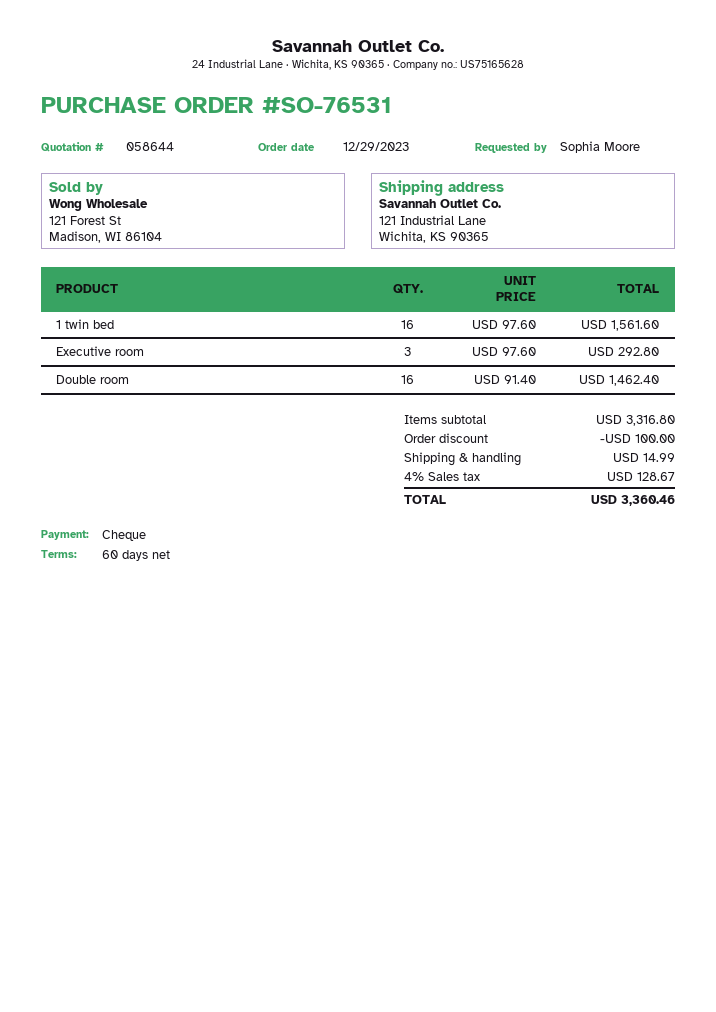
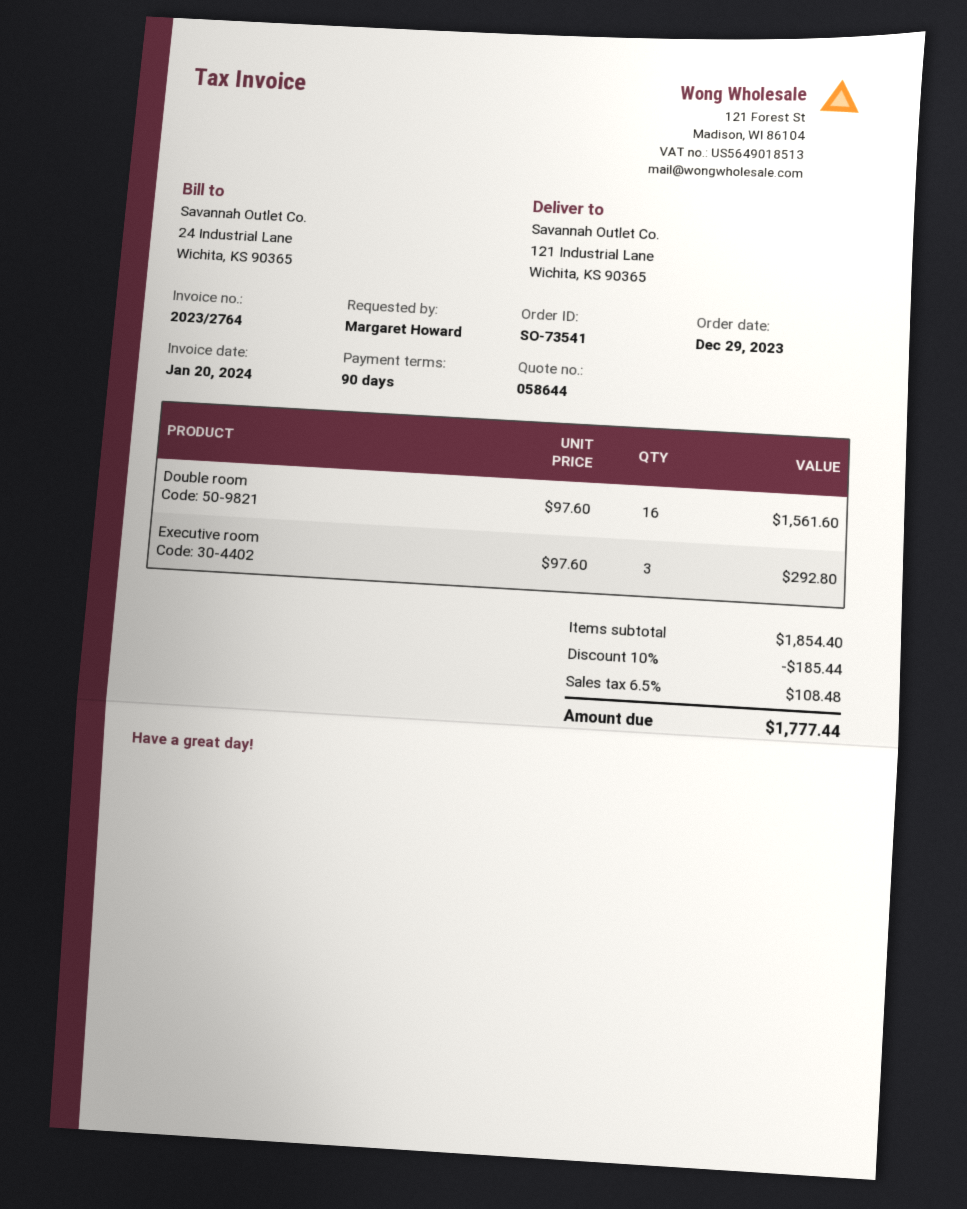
order number: SO-76531 -> SO-73541
payment terms: 60 days -> 90 days
ordered by: Sophia Moore -> Margaret Howard
1 twin bed: 16 x 97.60 = 1561.60 -> none
Double room: 16 x 91.40 = 1462.40 -> 16 x 97.60 = 1561.60
subtotal: 3316.80 -> 1854.40
discount: 100.00 -> 185.44
shipping: 14.99 -> none
tax: 4% = 128.67 -> 6.5% = 108.48
total: 3360.46 -> 1777.44

